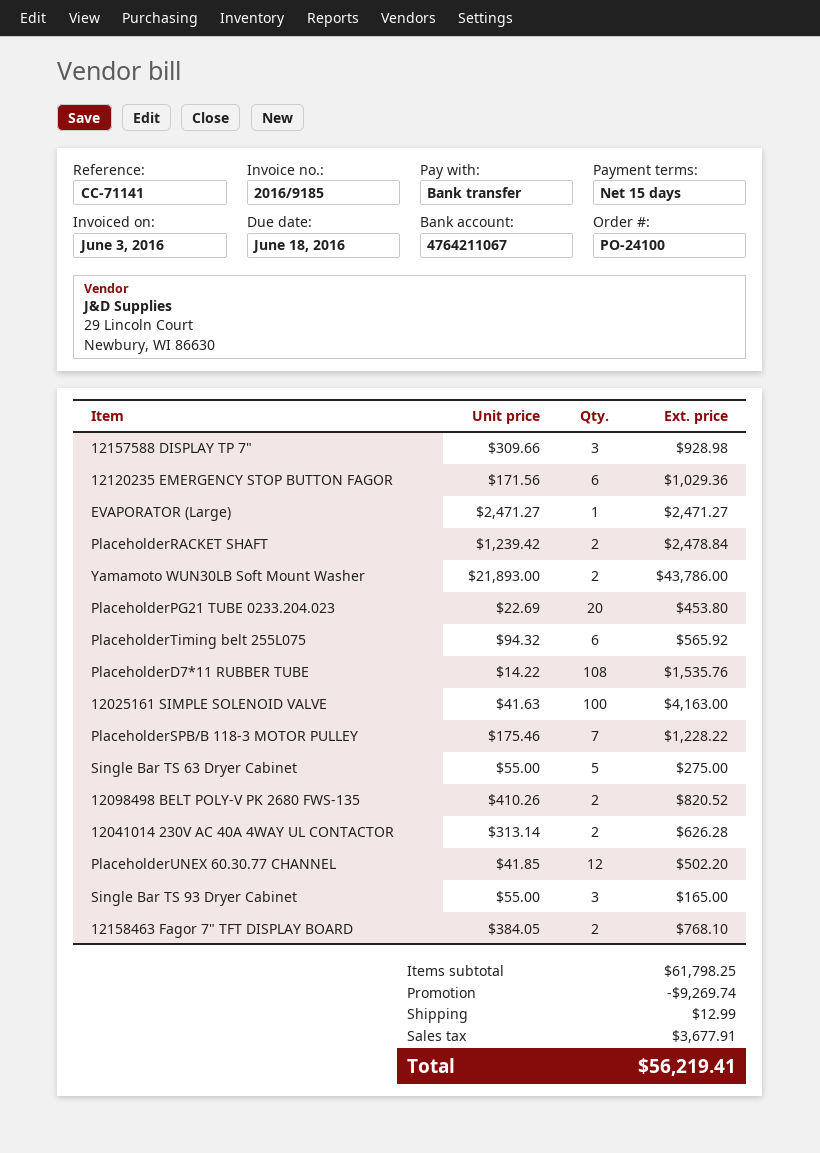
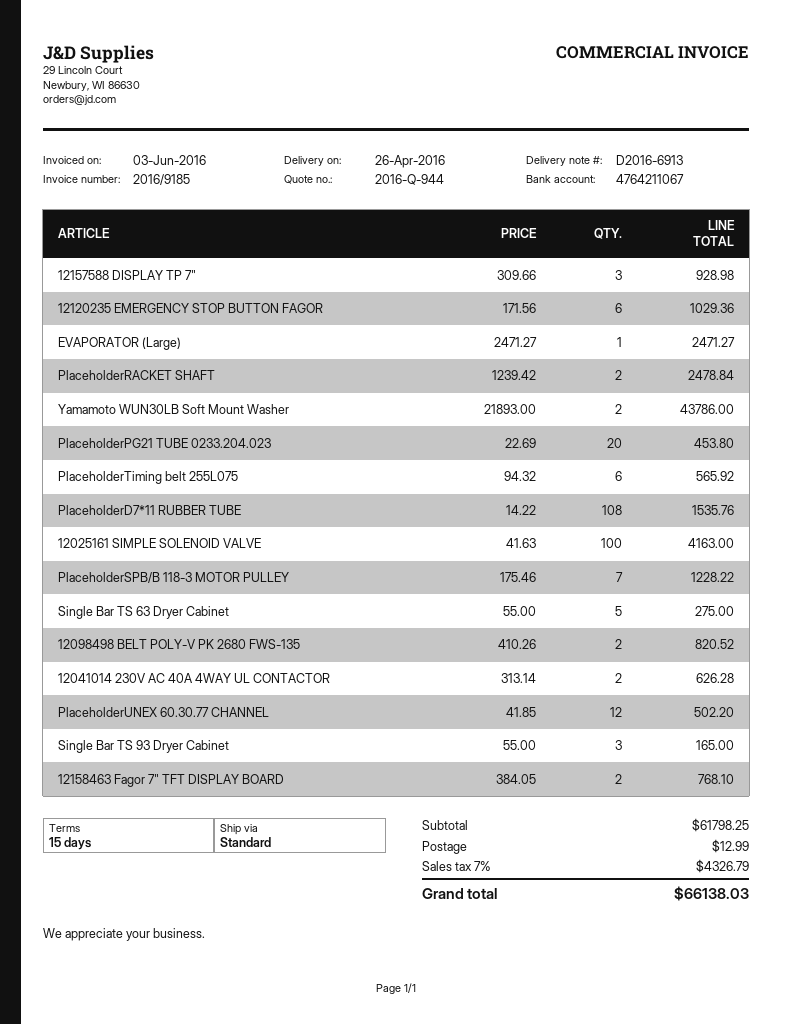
discount: 9269.74 -> none
tax: 3677.91 -> 4326.79
total: 56219.41 -> 66138.03

